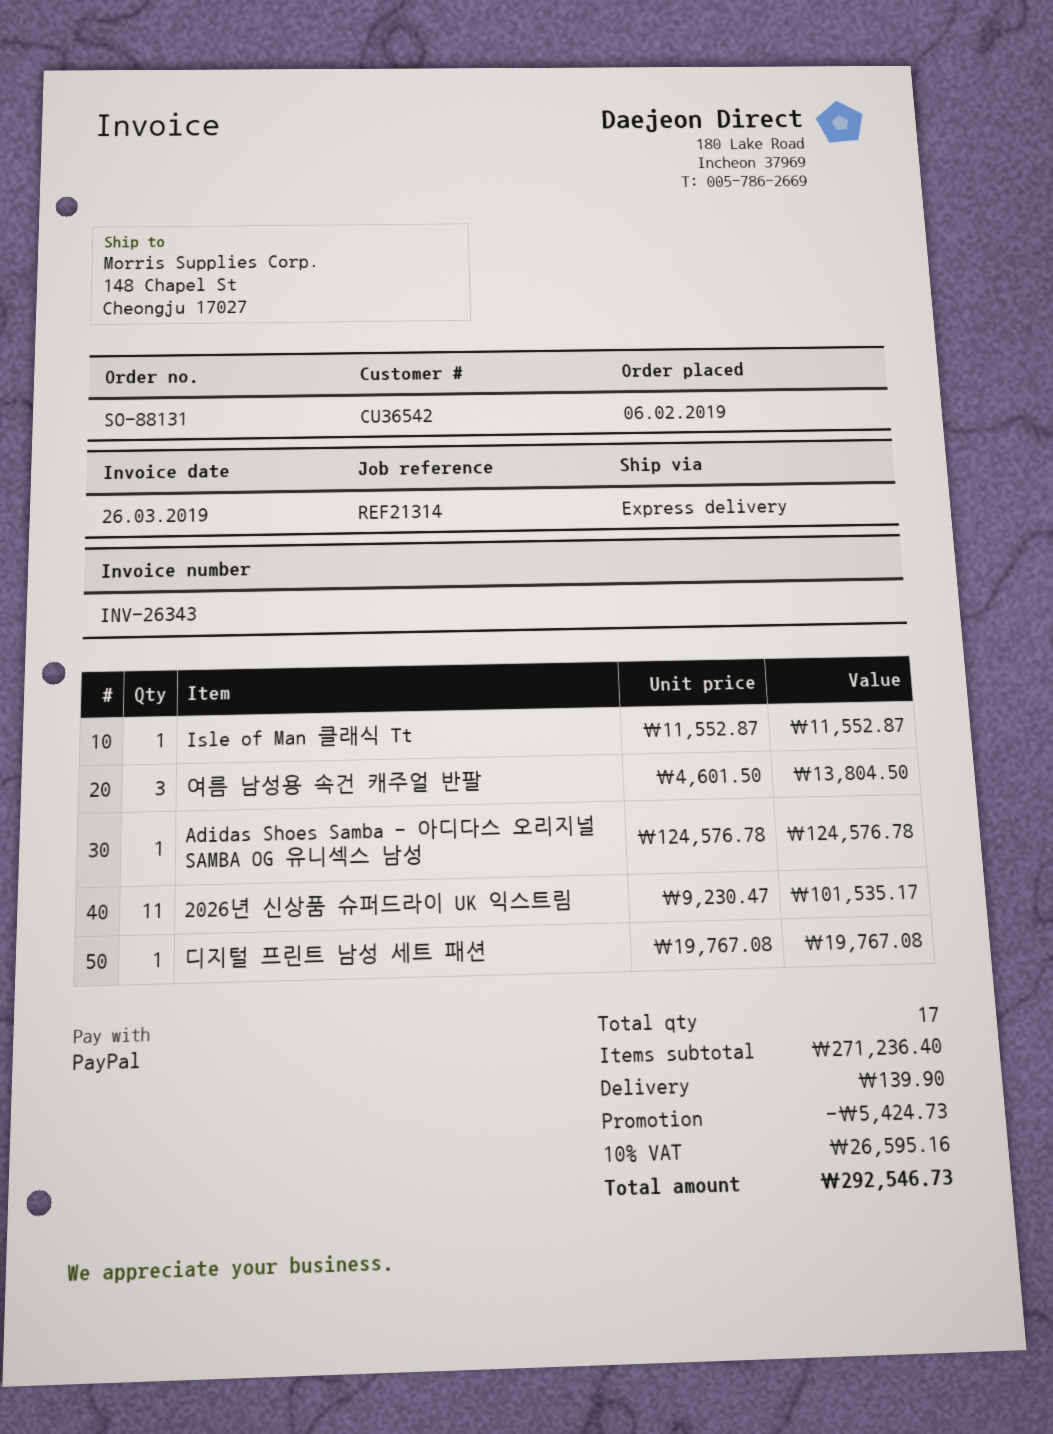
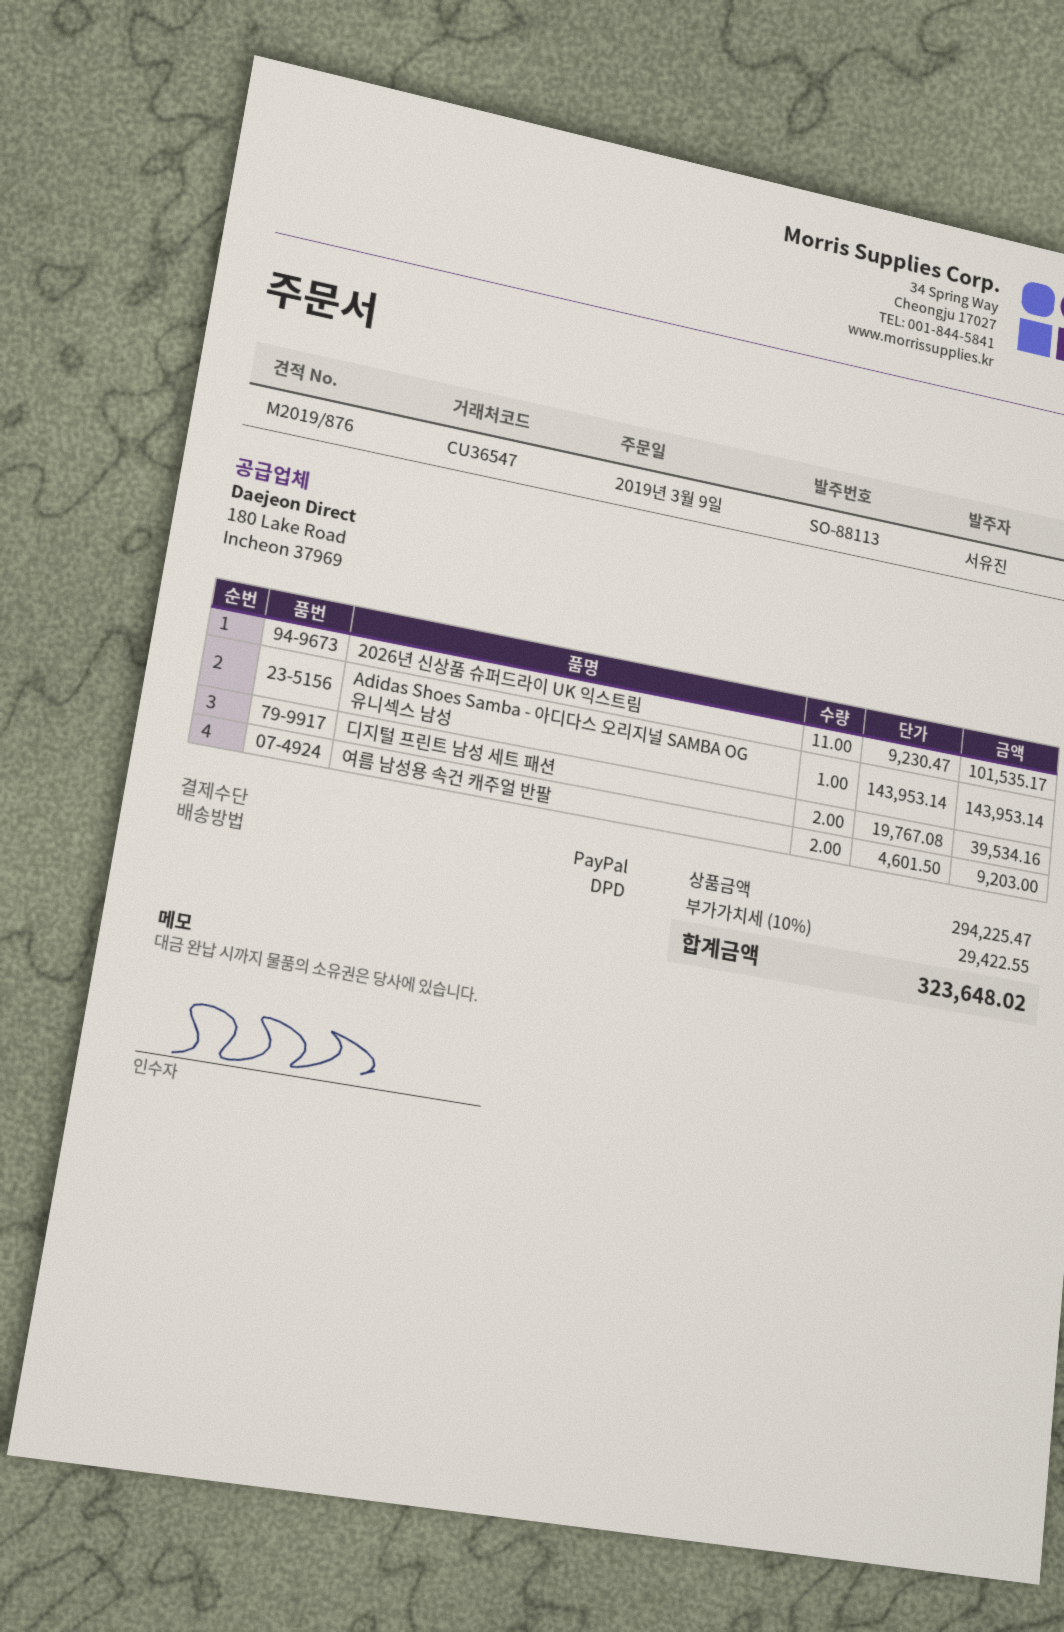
order number: SO-88131 -> SO-88113
order date: 2019-02-06 -> 2019-03-09
customer number: CU36542 -> CU36547
shipping method: express -> DPD
Isle of Man 클래식 Tt: 1 x 11552.87 = 11552.87 -> none
여름 남성용 속건 캐주얼 반팔: 3 x 4601.50 = 13804.50 -> 2 x 4601.50 = 9203.00
Adidas Shoes Samba - 아디다스 오리지널 SAMBA OG 유니섹스 남성: 1 x 124576.78 = 124576.78 -> 1 x 143953.14 = 143953.14
디지털 프린트 남성 세트 패션: 1 x 19767.08 = 19767.08 -> 2 x 19767.08 = 39534.16
subtotal: 271236.40 -> 294225.47
discount: 5424.73 -> none
shipping: 139.90 -> none
tax: 10% = 26595.16 -> 10% = 29422.55
total: 292546.73 -> 323648.02

